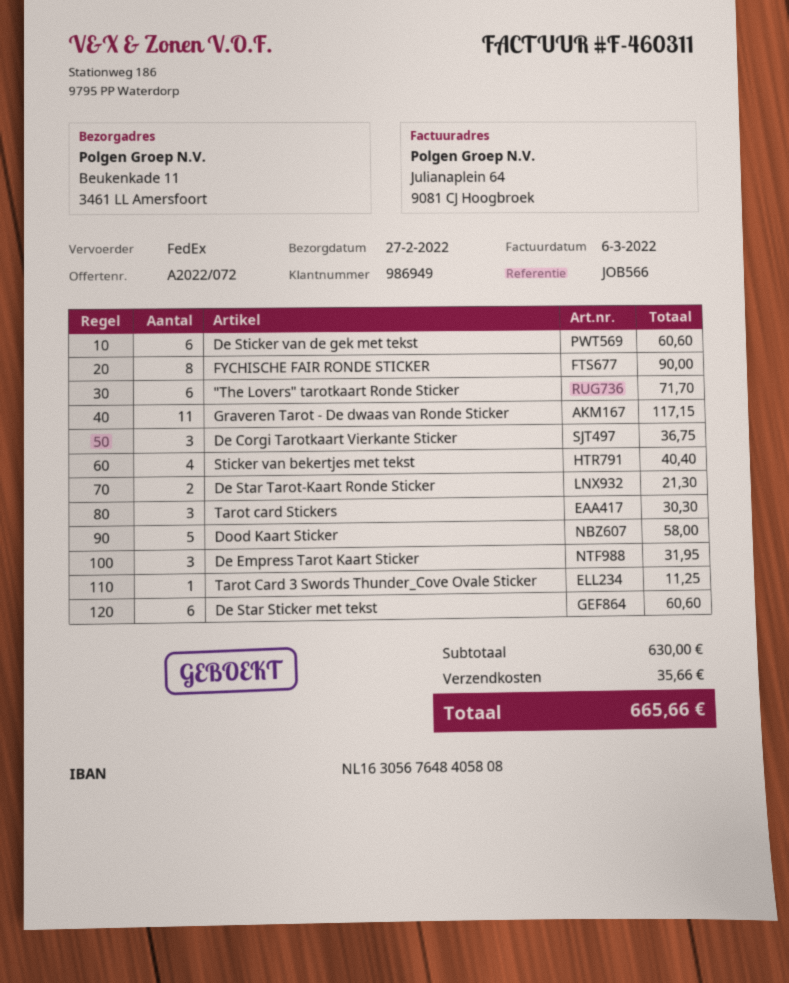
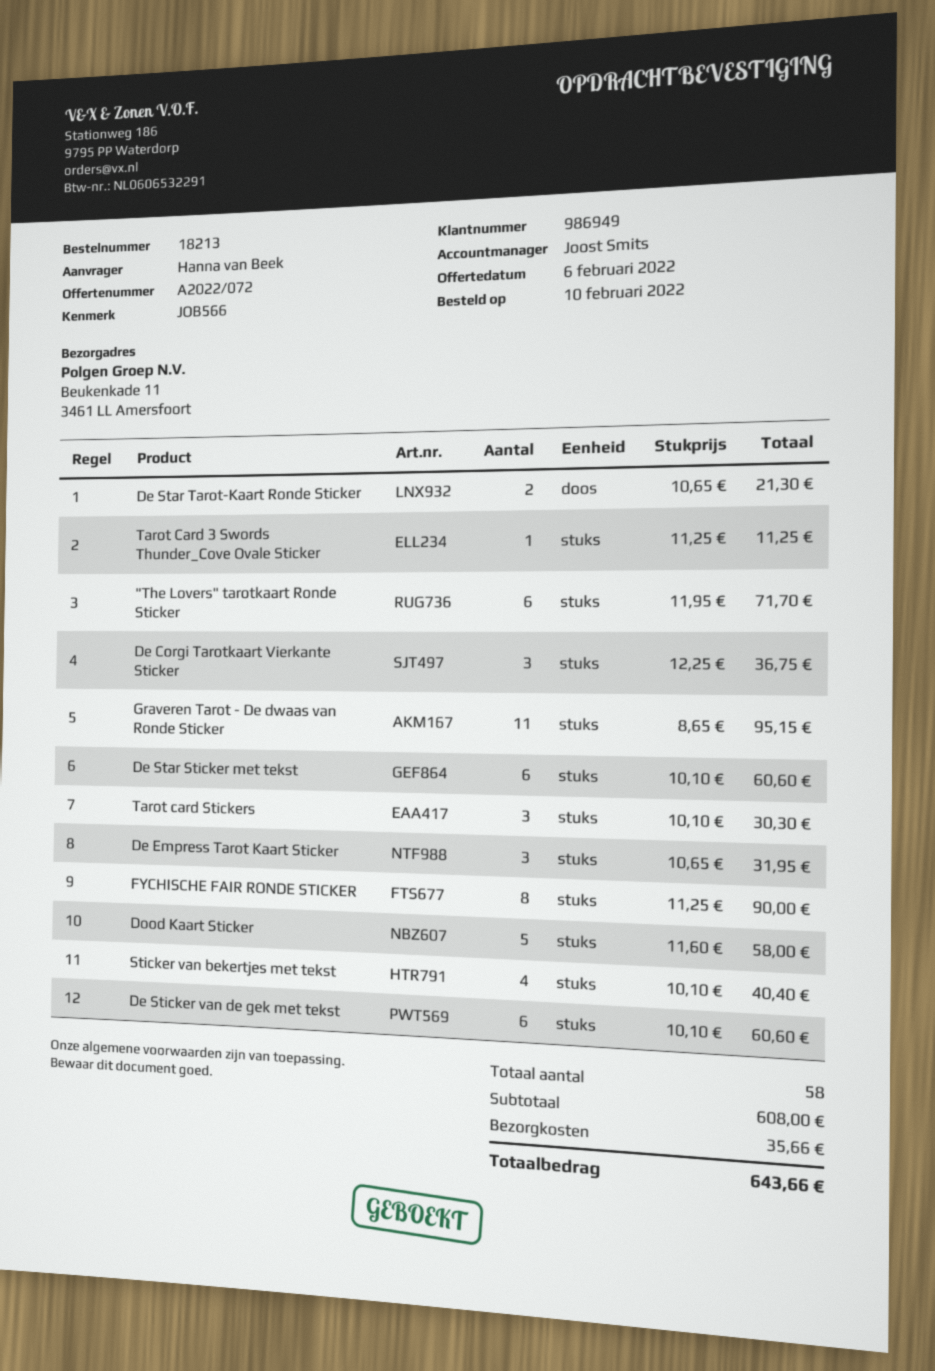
Graveren Tarot - De dwaas van Ronde Sticker: 11 for 117.15 -> 11 for 95.15
subtotal: 630.00 -> 608.00
total: 665.66 -> 643.66

